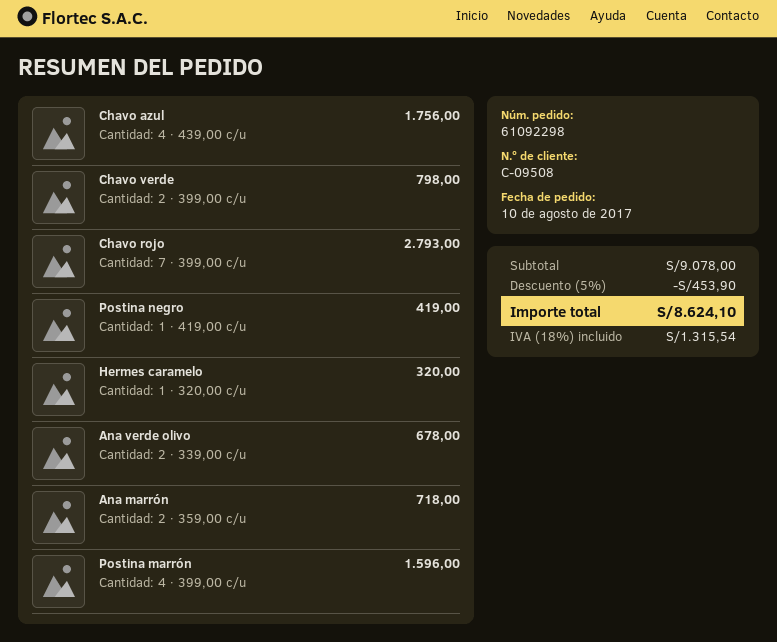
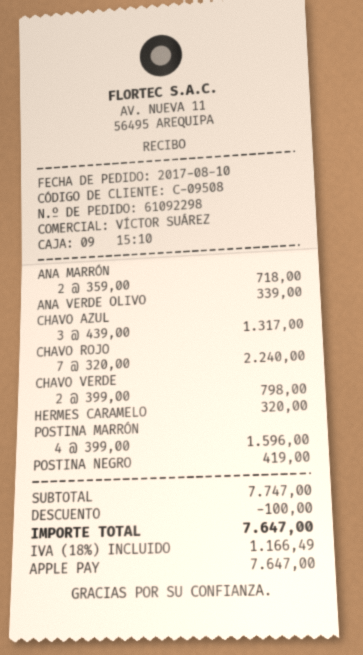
Chavo azul: 4 x 439.00 = 1756.00 -> 3 x 439.00 = 1317.00
Chavo rojo: 7 x 399.00 = 2793.00 -> 7 x 320.00 = 2240.00
Ana verde olivo: 2 x 339.00 = 678.00 -> 1 x 339.00 = 339.00
subtotal: 9078.00 -> 7747.00
discount: 453.90 -> 100.00
tax: 18% = 1315.54 -> 18% = 1166.49
total: 8624.10 -> 7647.00

